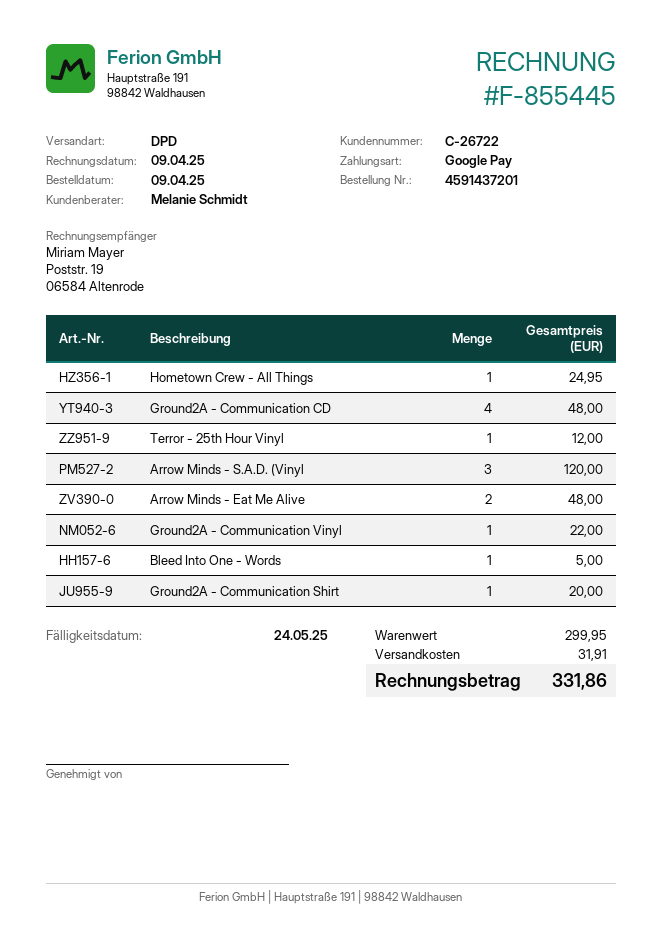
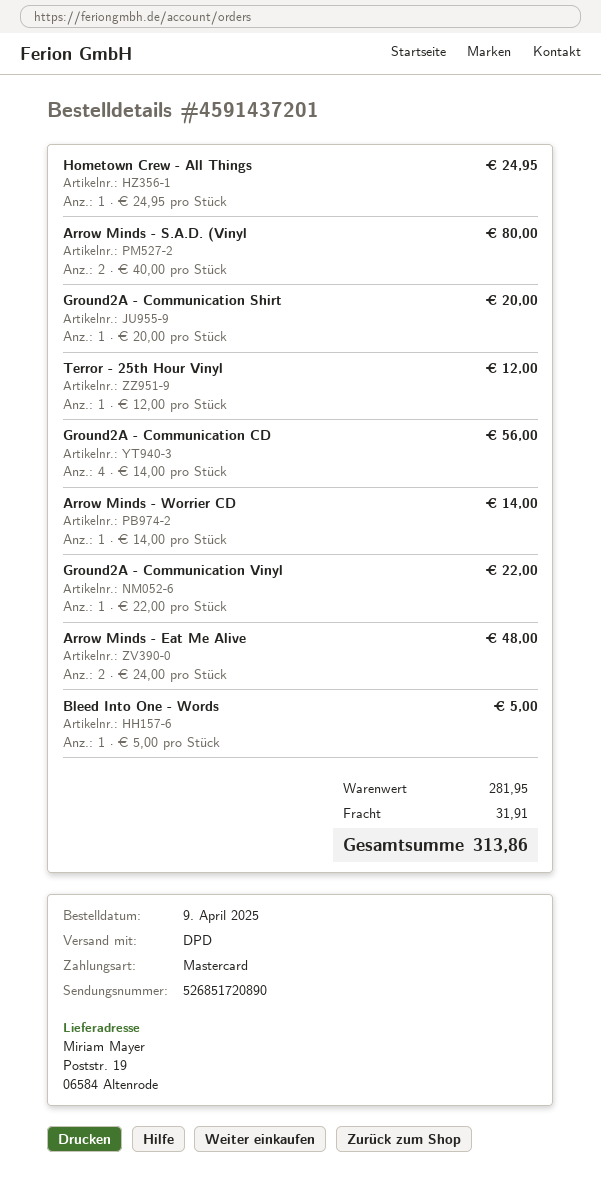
payment method: Google Pay -> Mastercard
Ground2A - Communication CD: 4 for 48.00 -> 4 for 56.00
Arrow Minds - S.A.D. (Vinyl: 3 for 120.00 -> 2 for 80.00
Arrow Minds - Worrier CD: none -> 1 for 14.00
subtotal: 299.95 -> 281.95
total: 331.86 -> 313.86

